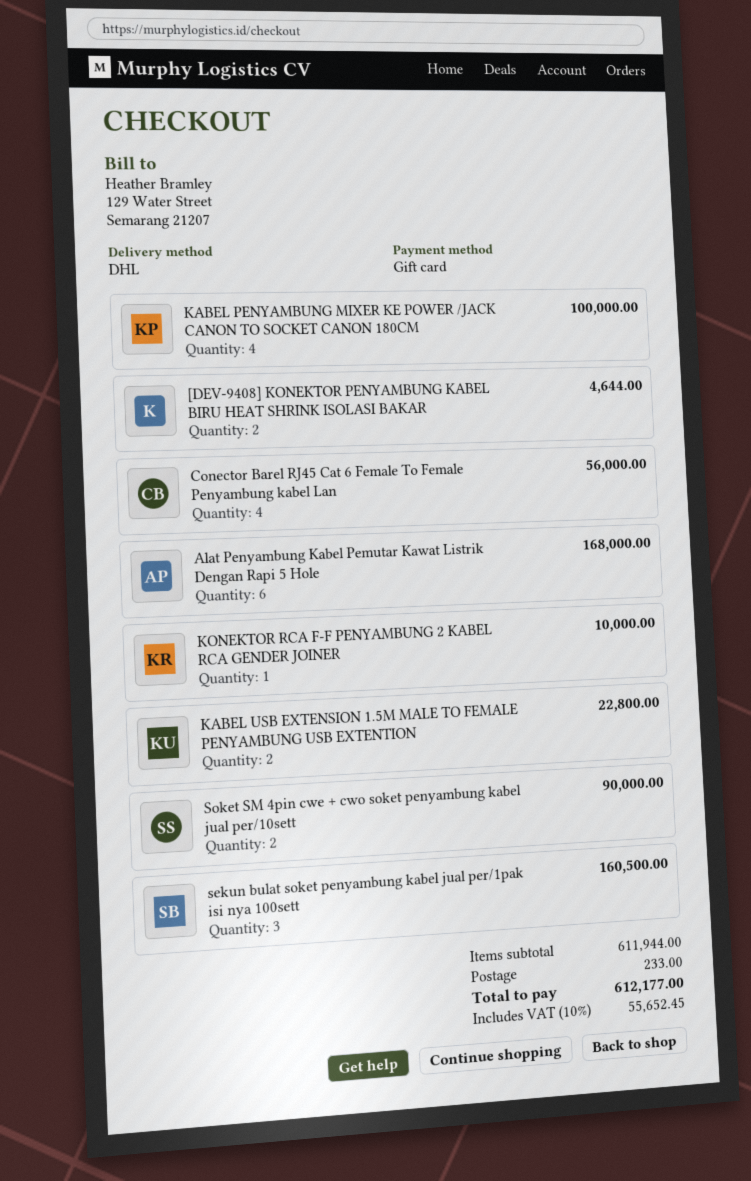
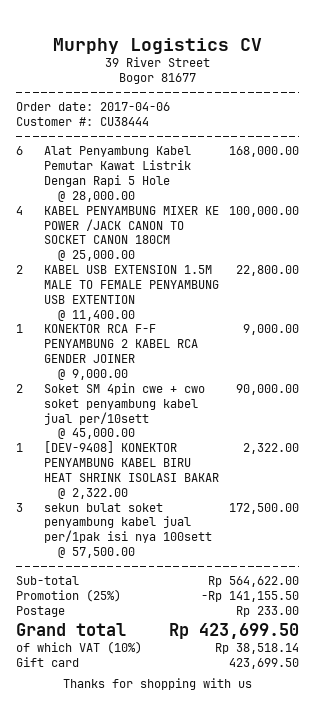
[DEV-9408] KONEKTOR PENYAMBUNG KABEL BIRU HEAT SHRINK ISOLASI BAKAR: 2 for 4644.00 -> 1 for 2322.00
Conector Barel RJ45 Cat 6 Female To Female Penyambung kabel Lan: 4 for 56000.00 -> none
KONEKTOR RCA F-F PENYAMBUNG 2 KABEL RCA GENDER JOINER: 1 for 10000.00 -> 1 for 9000.00
sekun bulat soket penyambung kabel jual per/1pak isi nya 100sett: 3 for 160500.00 -> 3 for 172500.00
subtotal: 611944.00 -> 564622.00
discount: none -> 25% = 141155.50
tax: 10% = 55652.45 -> 10% = 38518.14
total: 612177.00 -> 423699.50

